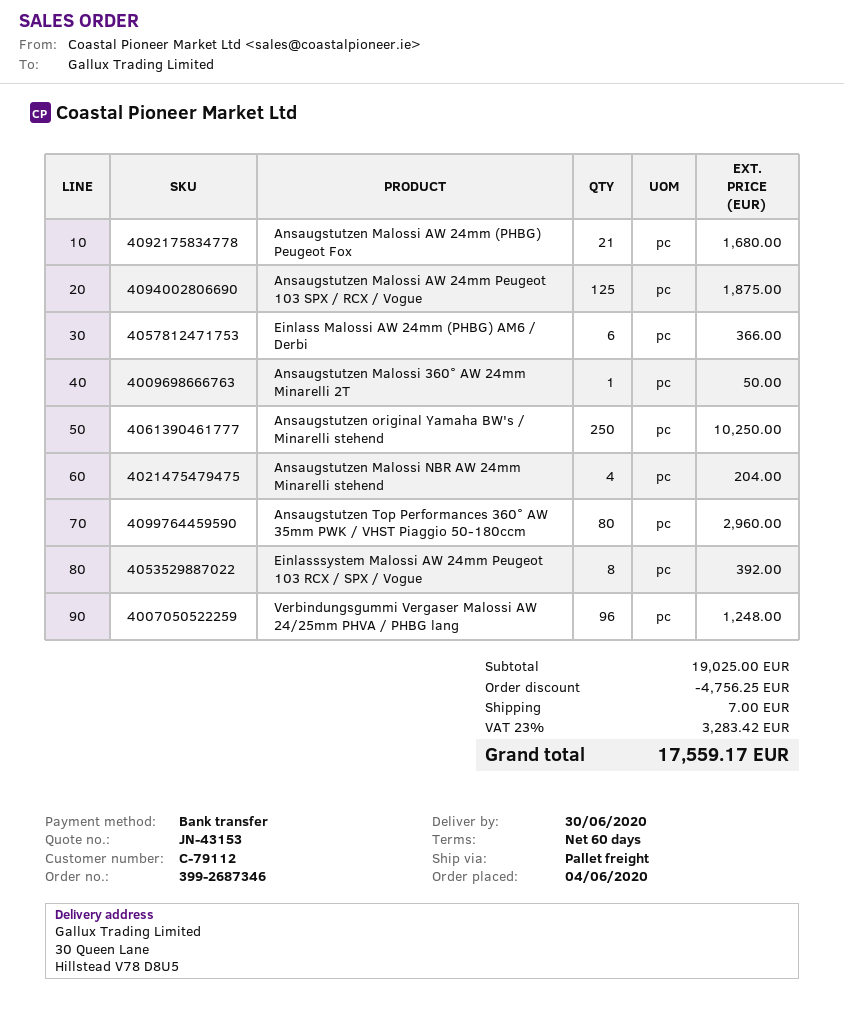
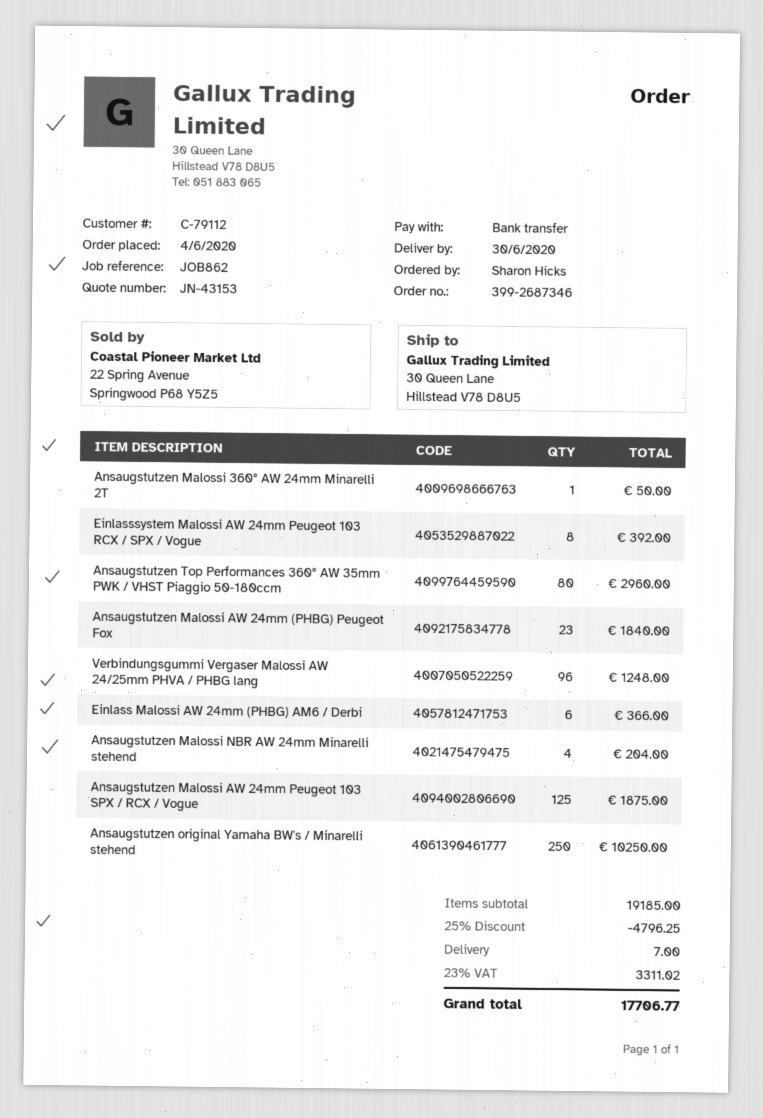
Ansaugstutzen Malossi AW 24mm (PHBG) Peugeot Fox: 21 for 1680.00 -> 23 for 1840.00
subtotal: 19025.00 -> 19185.00
discount: 4756.25 -> 4796.25
tax: 23% = 3283.42 -> 23% = 3311.02
total: 17559.17 -> 17706.77

